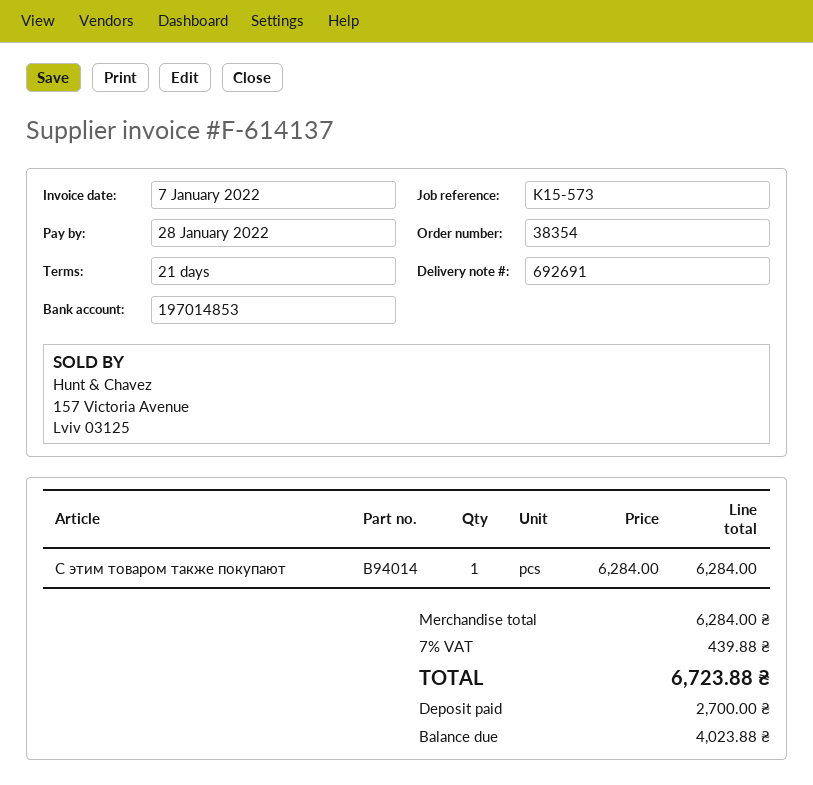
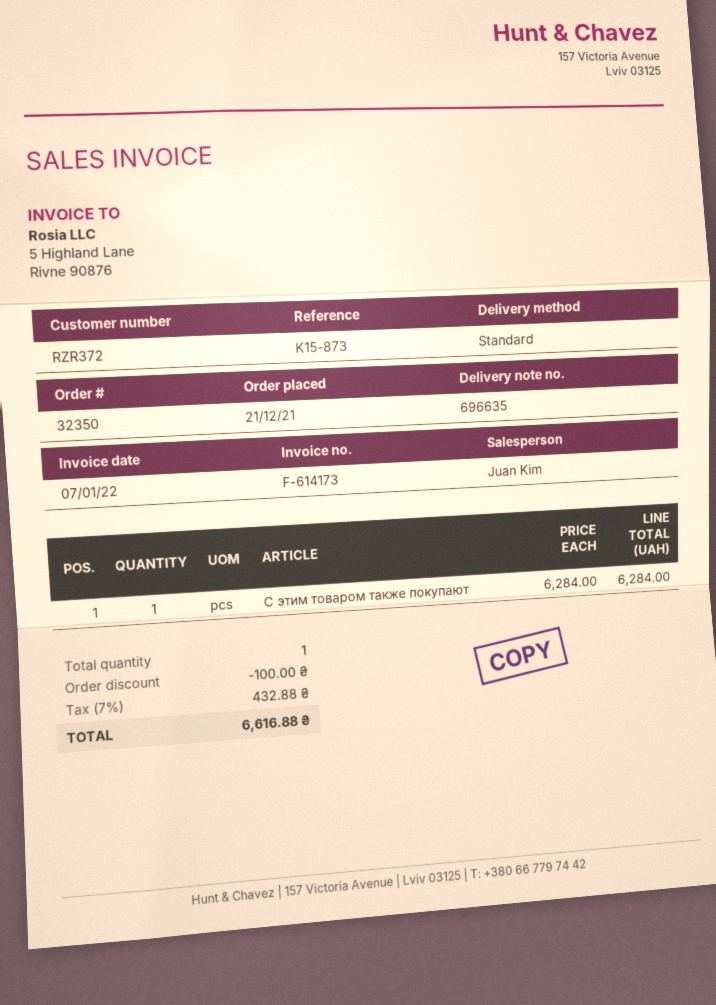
order number: 38354 -> 32350
delivery note number: 692691 -> 696635
invoice number: F-614137 -> F-614173
reference: K15-573 -> K15-873
discount: none -> 100.00
tax: 7% = 439.88 -> 7% = 432.88
total: 6723.88 -> 6616.88

